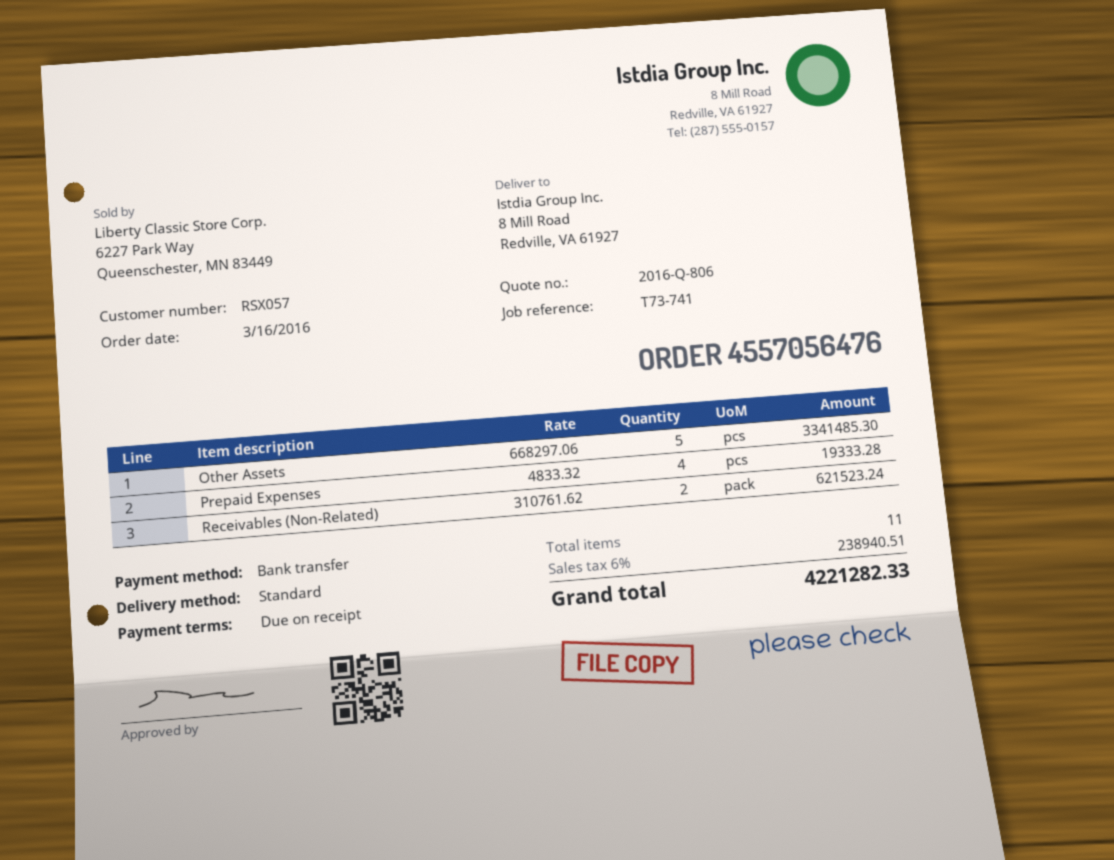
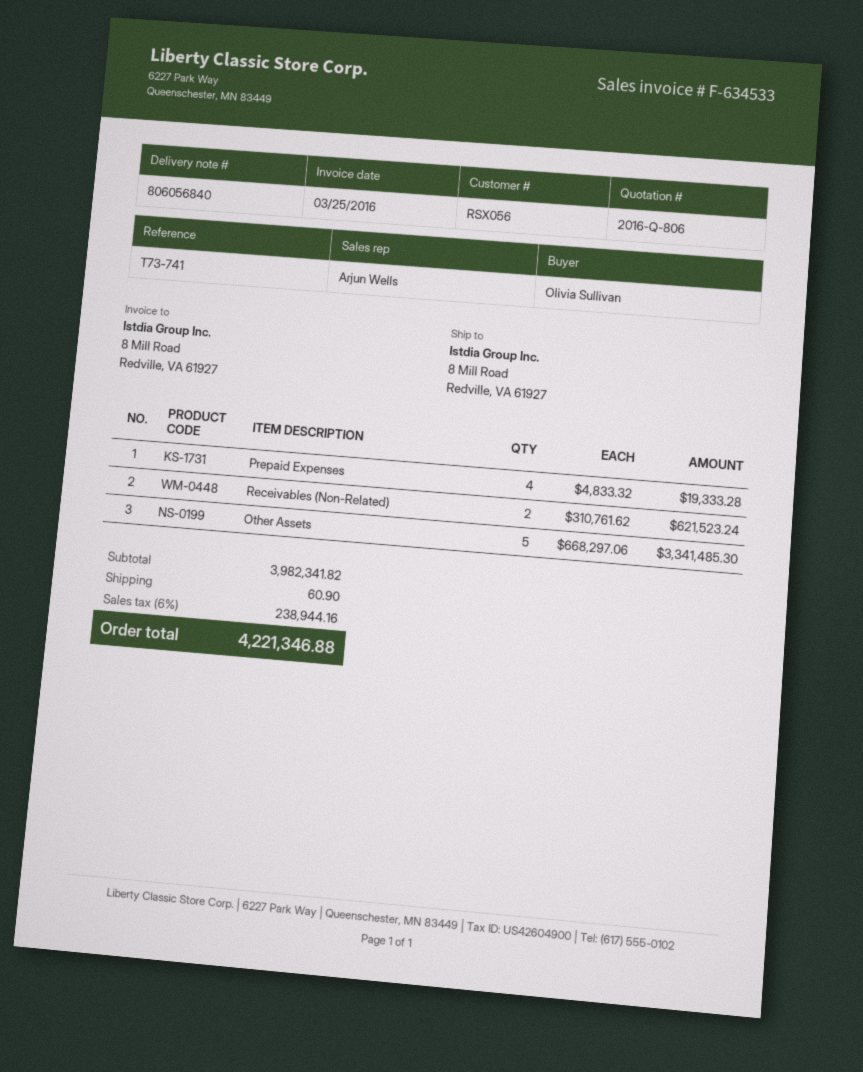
customer number: RSX057 -> RSX056
shipping: none -> 60.90
tax: 6% = 238940.51 -> 6% = 238944.16
total: 4221282.33 -> 4221346.88

